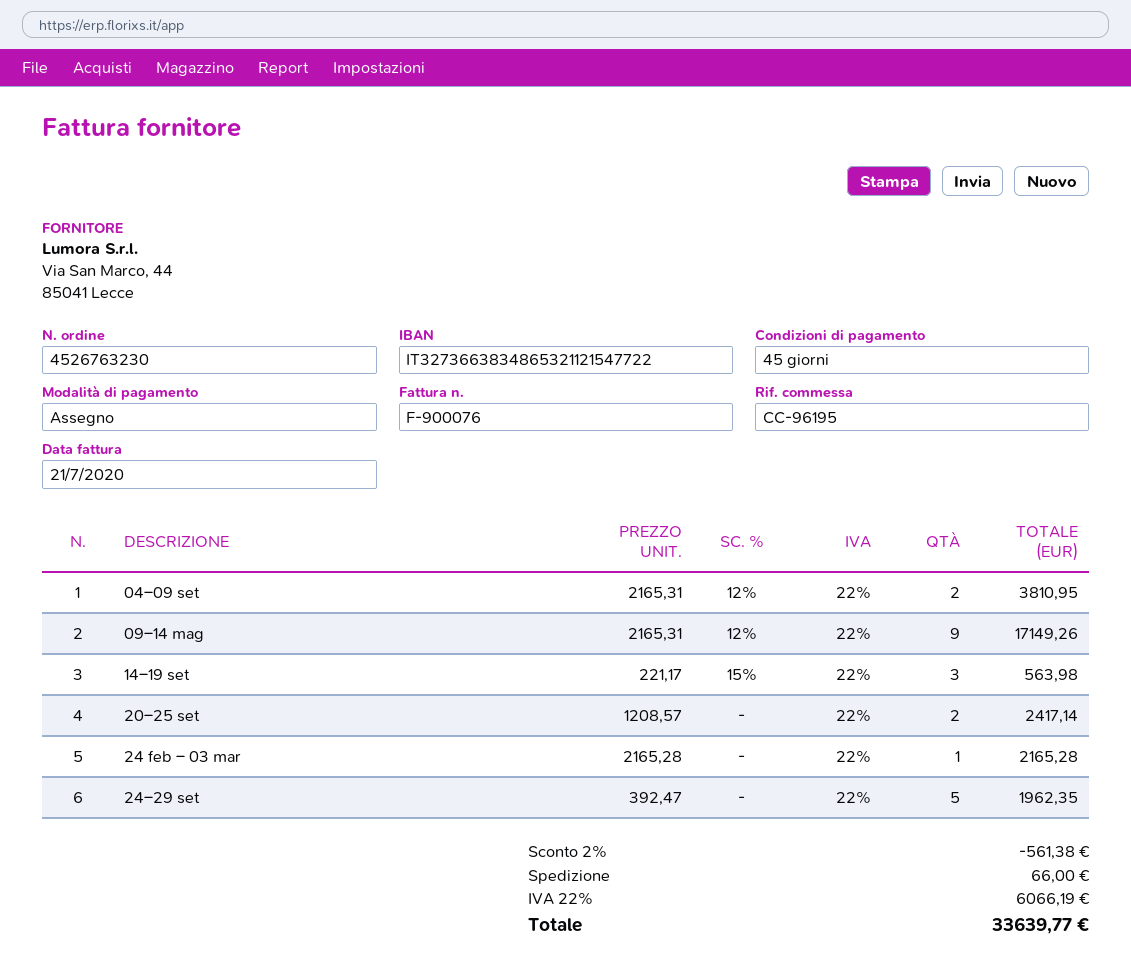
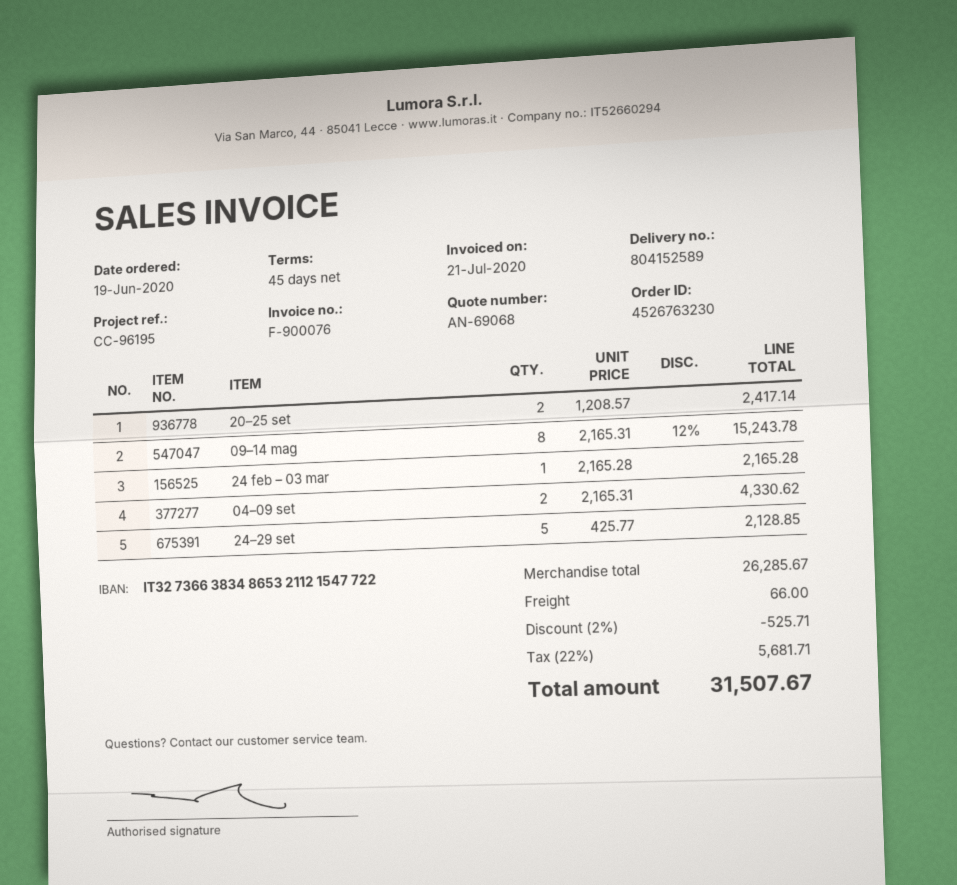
04–09 set: 2 x 2165.31 - 12% = 3810.95 -> 2 x 2165.31 = 4330.62
09–14 mag: 9 x 2165.31 - 12% = 17149.26 -> 8 x 2165.31 - 12% = 15243.78
14–19 set: 3 x 221.17 - 15% = 563.98 -> none
24–29 set: 5 x 392.47 = 1962.35 -> 5 x 425.77 = 2128.85
discount: 2% = 561.38 -> 2% = 525.71
tax: 22% = 6066.19 -> 22% = 5681.71
total: 33639.77 -> 31507.67

